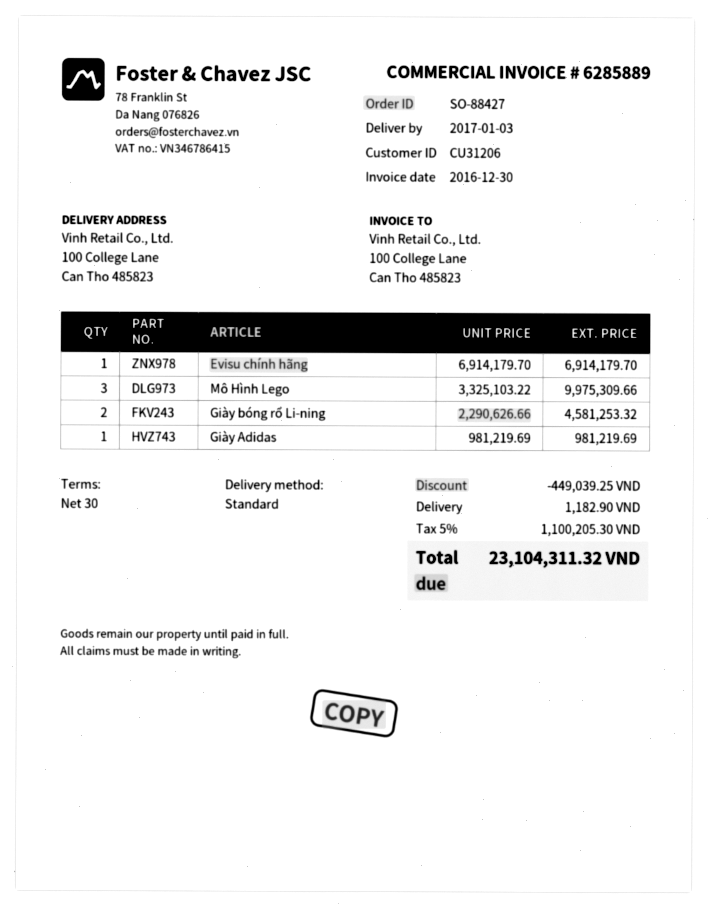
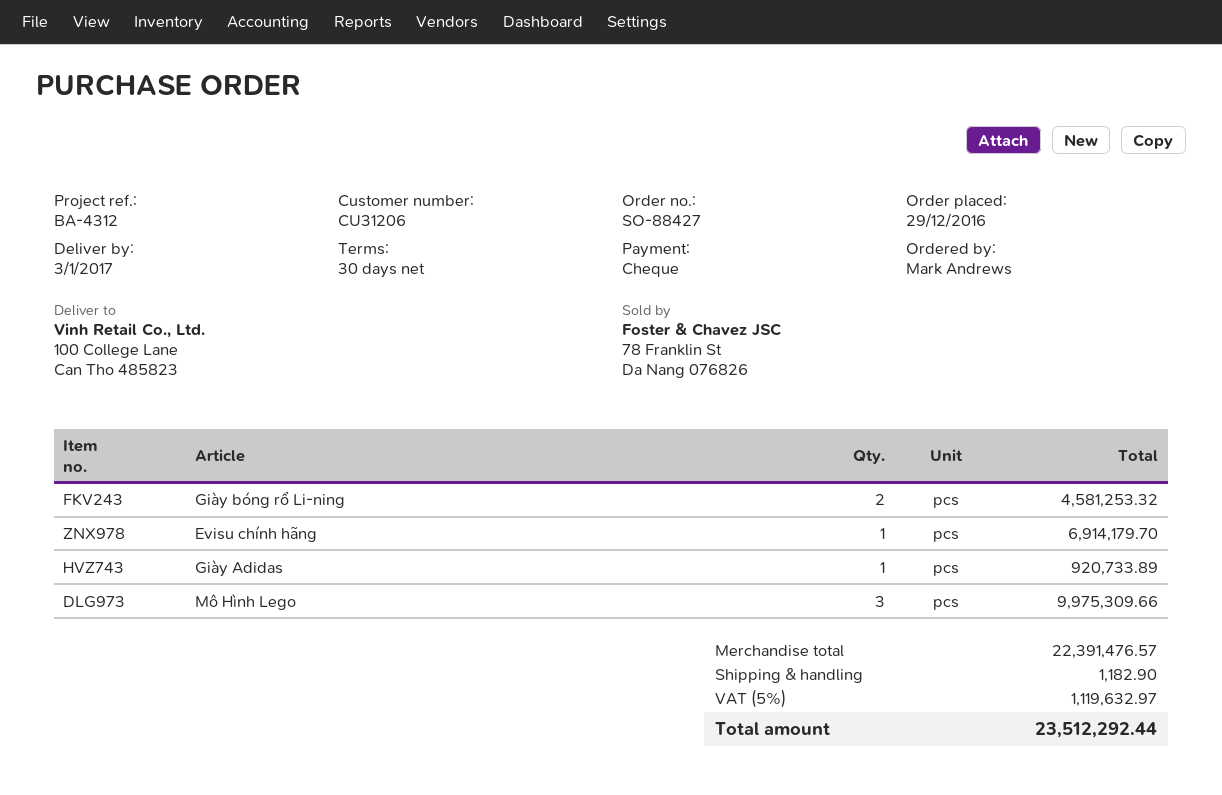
Giày Adidas: 1 for 981219.69 -> 1 for 920733.89
discount: 449039.25 -> none
tax: 5% = 1100205.30 -> 5% = 1119632.97
total: 23104311.32 -> 23512292.44

